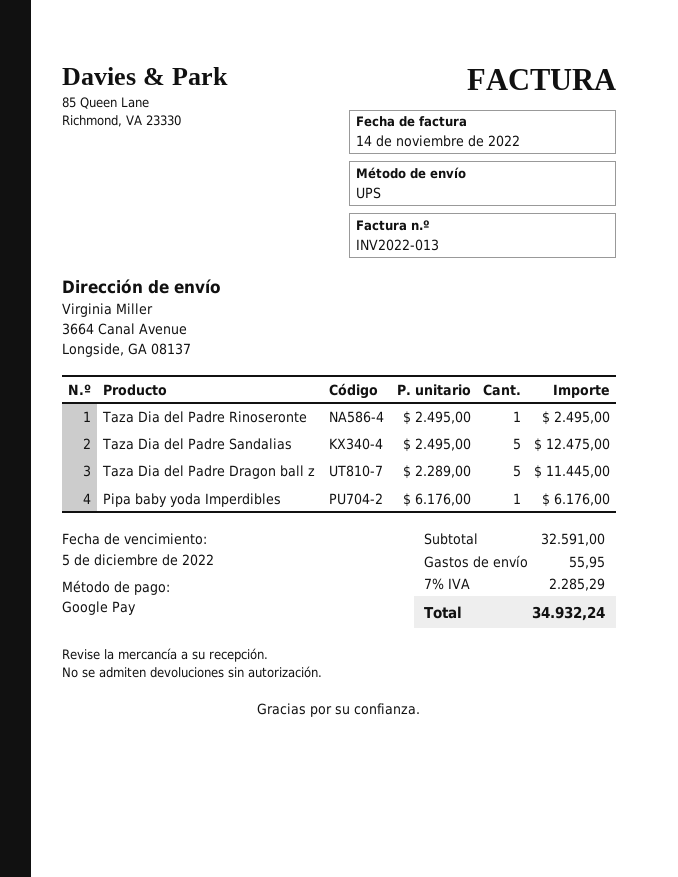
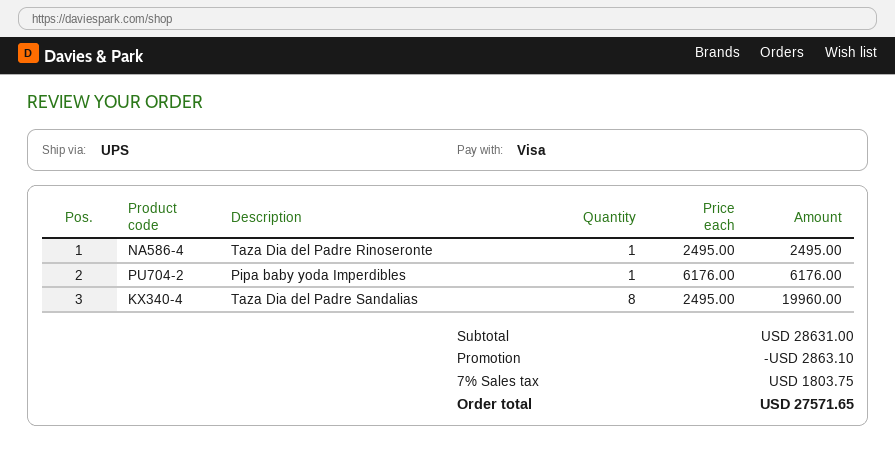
payment method: Google Pay -> Visa
Taza Dia del Padre Sandalias: 5 x 2495.00 = 12475.00 -> 8 x 2495.00 = 19960.00
Taza Dia del Padre Dragon ball z: 5 x 2289.00 = 11445.00 -> none
subtotal: 32591.00 -> 28631.00
discount: none -> 2863.10
shipping: 55.95 -> none
tax: 7% = 2285.29 -> 7% = 1803.75
total: 34932.24 -> 27571.65

